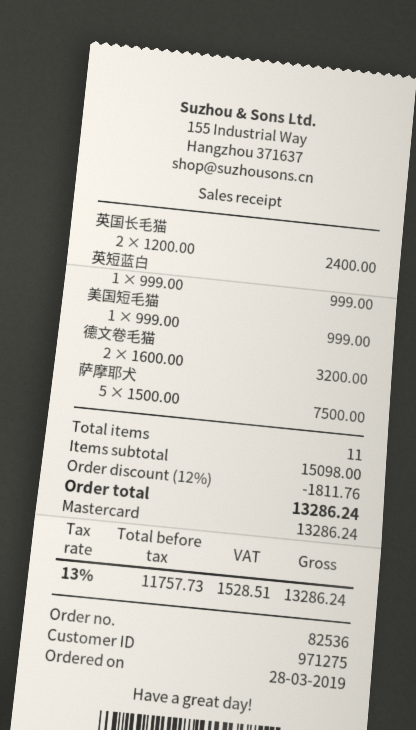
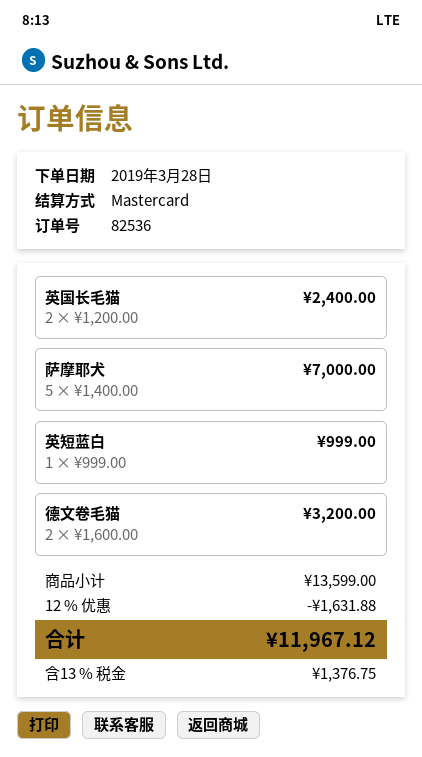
美国短毛猫: 1 x 999.00 = 999.00 -> none
萨摩耶犬: 5 x 1500.00 = 7500.00 -> 5 x 1400.00 = 7000.00
subtotal: 15098.00 -> 13599.00
discount: 12% = 1811.76 -> 12% = 1631.88
tax: 13% = 1528.51 -> 13% = 1376.75
total: 13286.24 -> 11967.12

